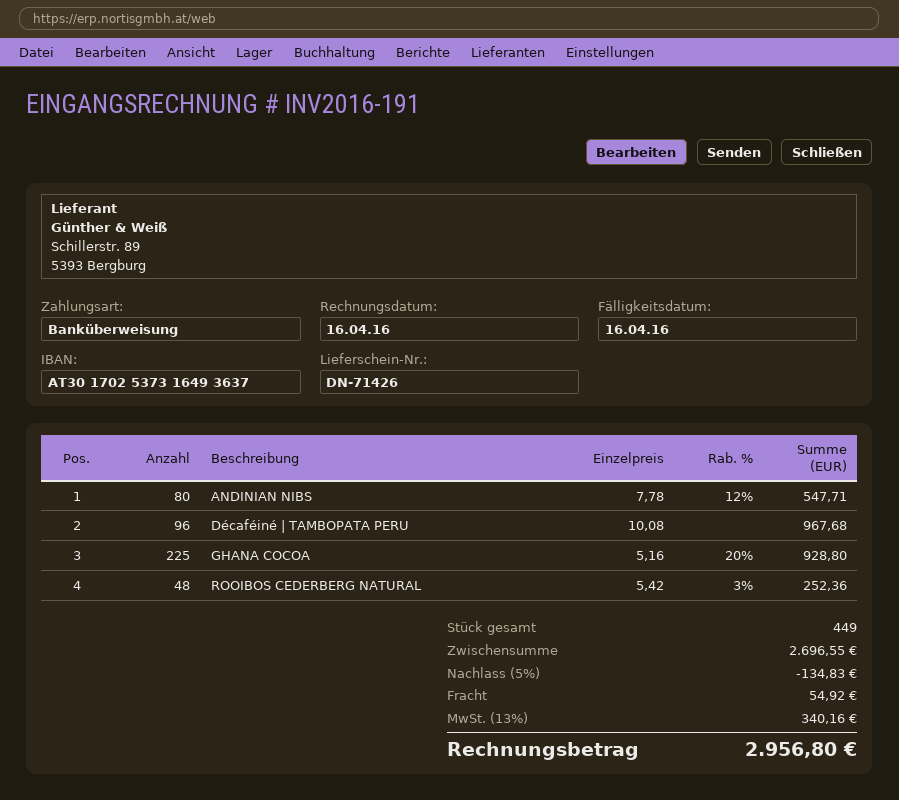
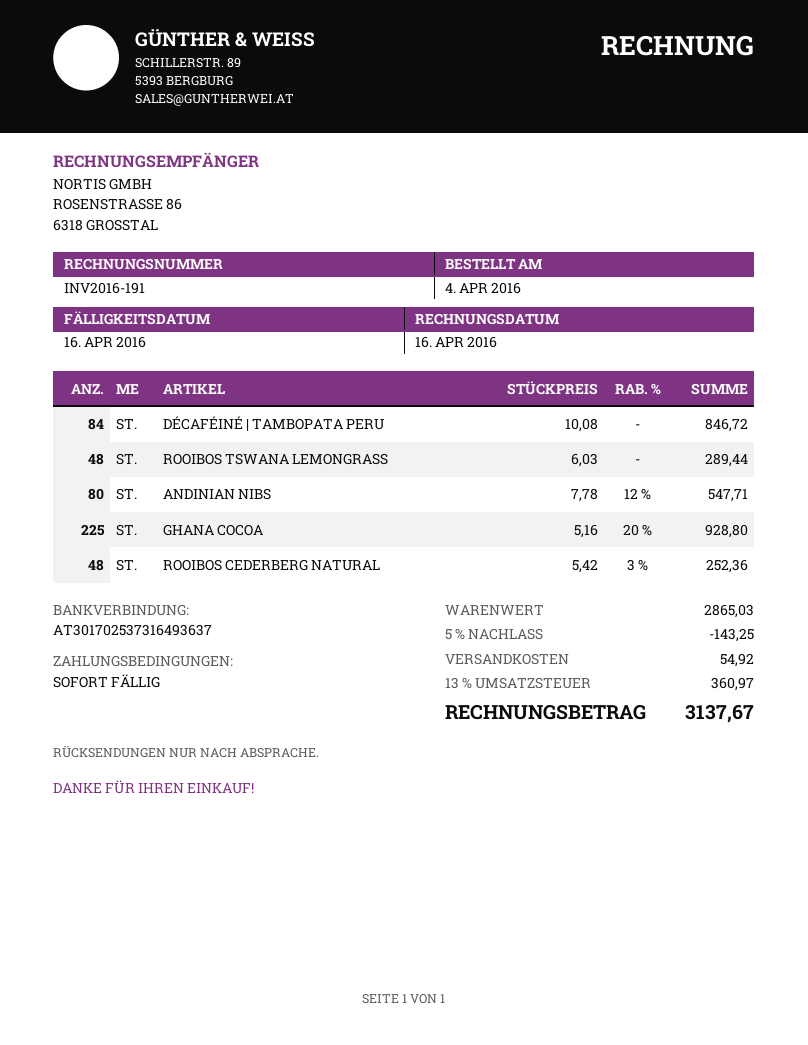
Décaféiné | TAMBOPATA PERU: 96 x 10.08 = 967.68 -> 84 x 10.08 = 846.72
ROOIBOS TSWANA LEMONGRASS: none -> 48 x 6.03 = 289.44
subtotal: 2696.55 -> 2865.03
discount: 5% = 134.83 -> 5% = 143.25
tax: 13% = 340.16 -> 13% = 360.97
total: 2956.80 -> 3137.67

